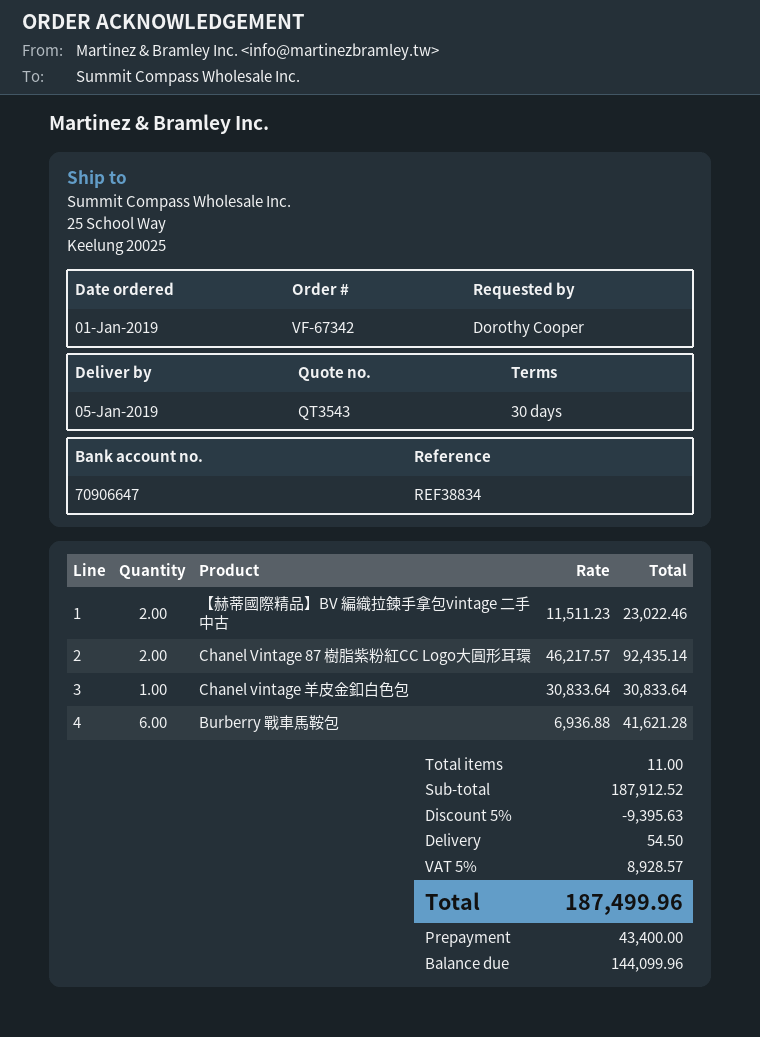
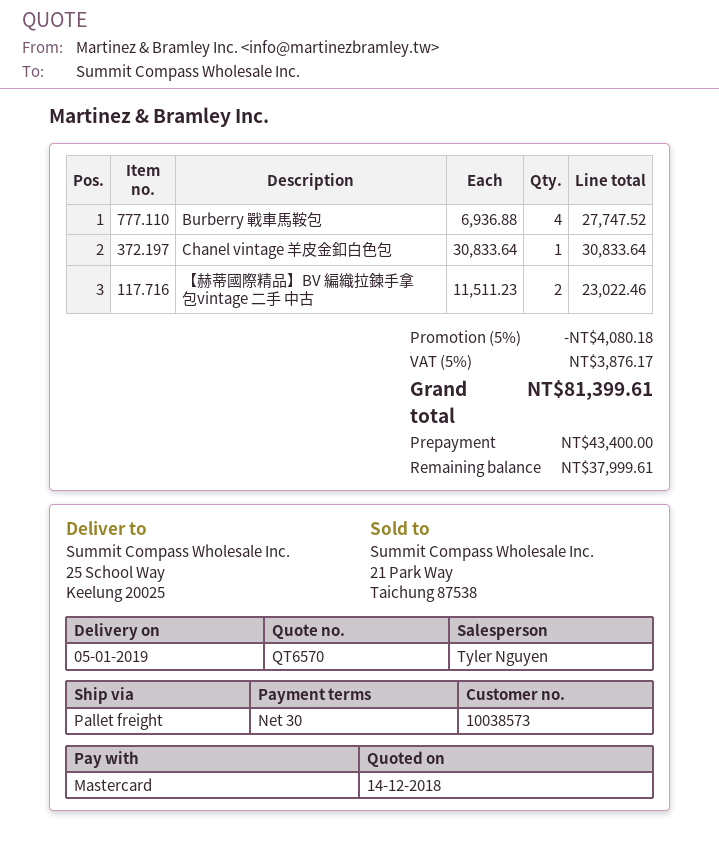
quote number: QT3543 -> QT6570
Chanel Vintage 87 樹脂紫粉紅CC Logo大圓形耳環: 2 x 46217.57 = 92435.14 -> none
Burberry 戰車馬鞍包: 6 x 6936.88 = 41621.28 -> 4 x 6936.88 = 27747.52
discount: 5% = 9395.63 -> 5% = 4080.18
shipping: 54.50 -> none
tax: 5% = 8928.57 -> 5% = 3876.17
total: 187499.96 -> 81399.61
balance: 144099.96 -> 37999.61

